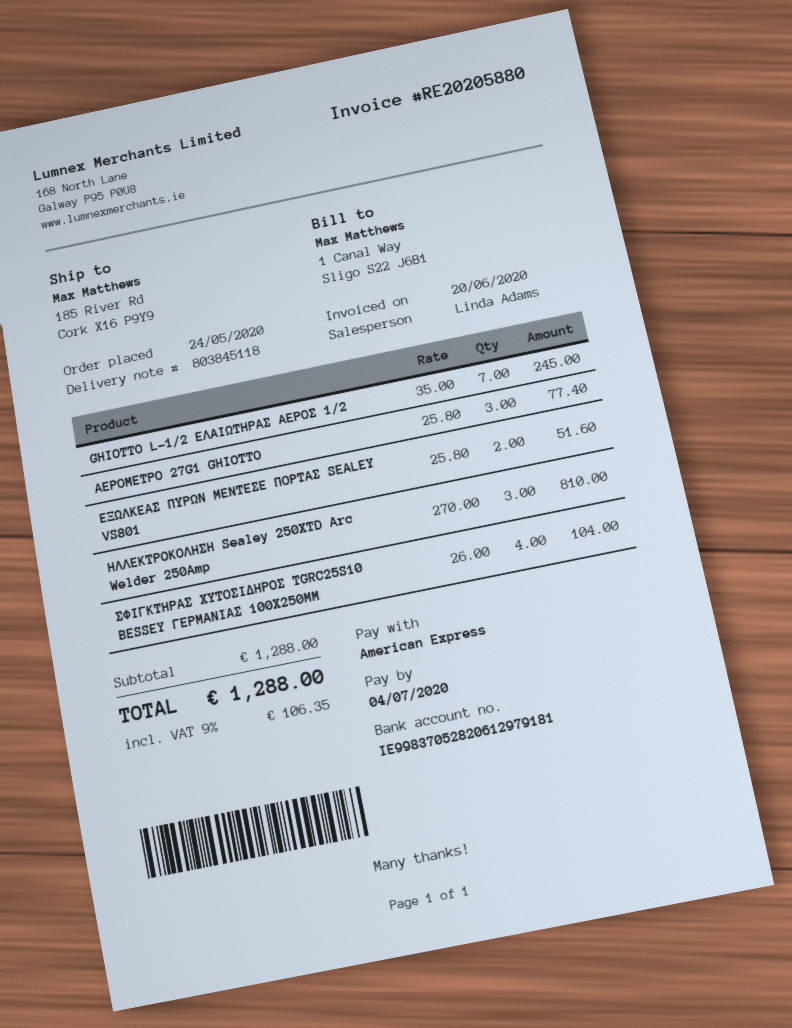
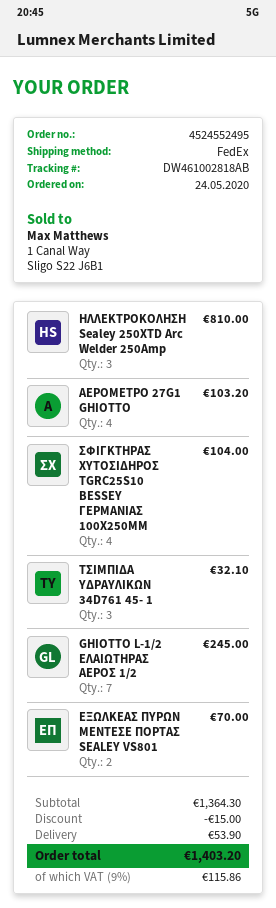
ΑΕΡΟΜΕΤΡΟ 27G1 GHIOTTO: 3 for 77.40 -> 4 for 103.20
ΕΞΩΛΚΕΑΣ ΠΥΡΩΝ ΜΕΝΤΕΣΕ ΠΟΡΤΑΣ SEALEY VS801: 2 for 51.60 -> 2 for 70.00
ΤΣΙΜΠΙΔΑ ΥΔΡΑΥΛΙΚΩΝ 34D761 45- 1: none -> 3 for 32.10
subtotal: 1288.00 -> 1364.30
discount: none -> 15.00
shipping: none -> 53.90
tax: 9% = 106.35 -> 9% = 115.86
total: 1288.00 -> 1403.20

